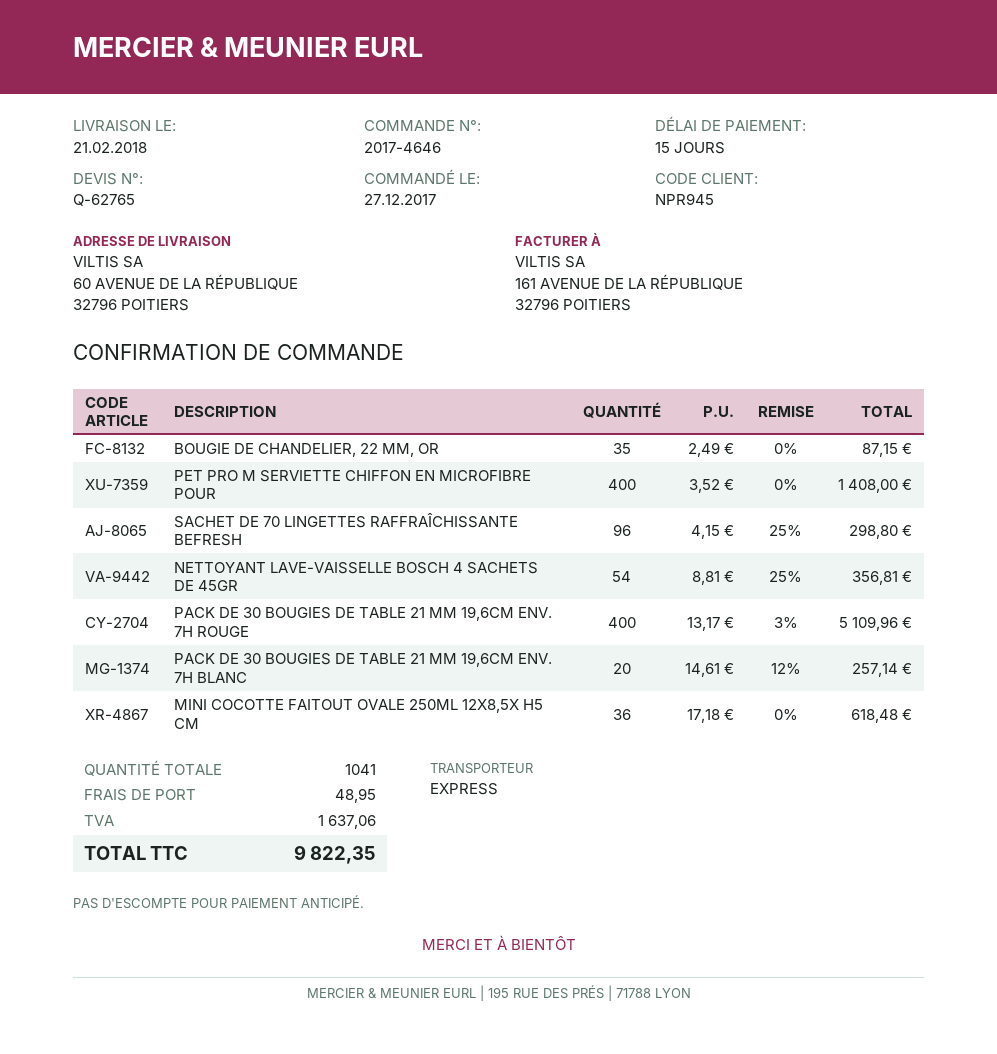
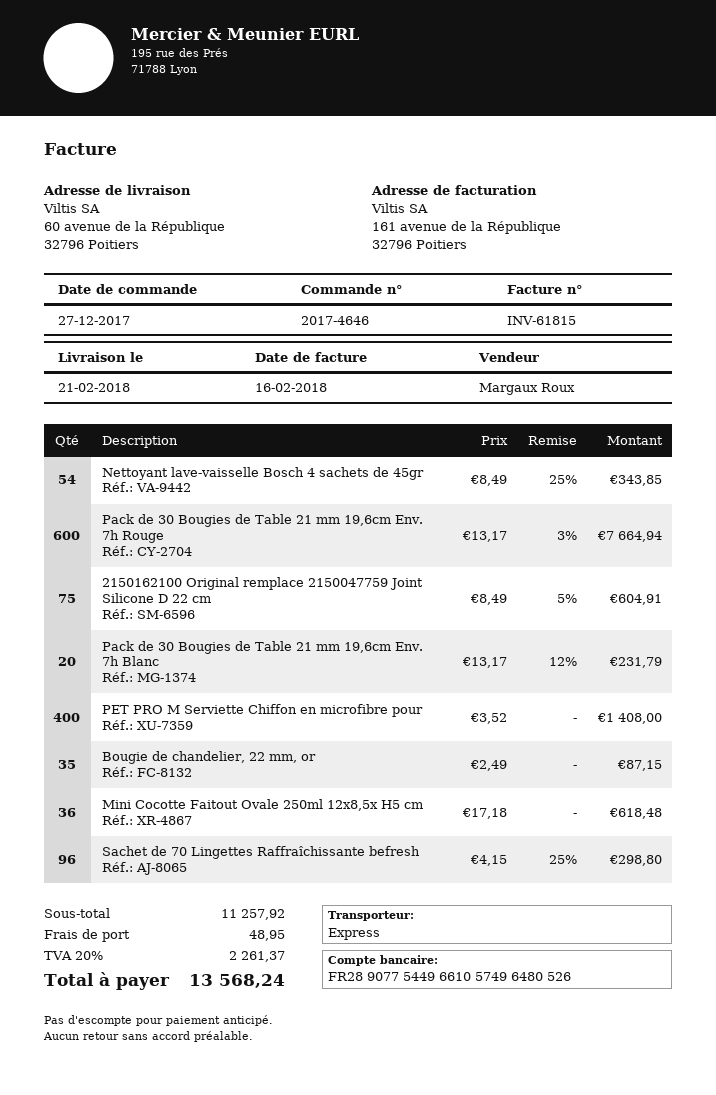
NETTOYANT LAVE-VAISSELLE BOSCH 4 SACHETS DE 45GR: 54 x 8.81 - 25% = 356.81 -> 54 x 8.49 - 25% = 343.85
PACK DE 30 BOUGIES DE TABLE 21 MM 19,6CM ENV. 7H ROUGE: 400 x 13.17 - 3% = 5109.96 -> 600 x 13.17 - 3% = 7664.94
PACK DE 30 BOUGIES DE TABLE 21 MM 19,6CM ENV. 7H BLANC: 20 x 14.61 - 12% = 257.14 -> 20 x 13.17 - 12% = 231.79
2150162100 Original remplace 2150047759 Joint Silicone D 22 cm: none -> 75 x 8.49 - 5% = 604.91
tax: 1637.06 -> 2261.37
total: 9822.35 -> 13568.24

